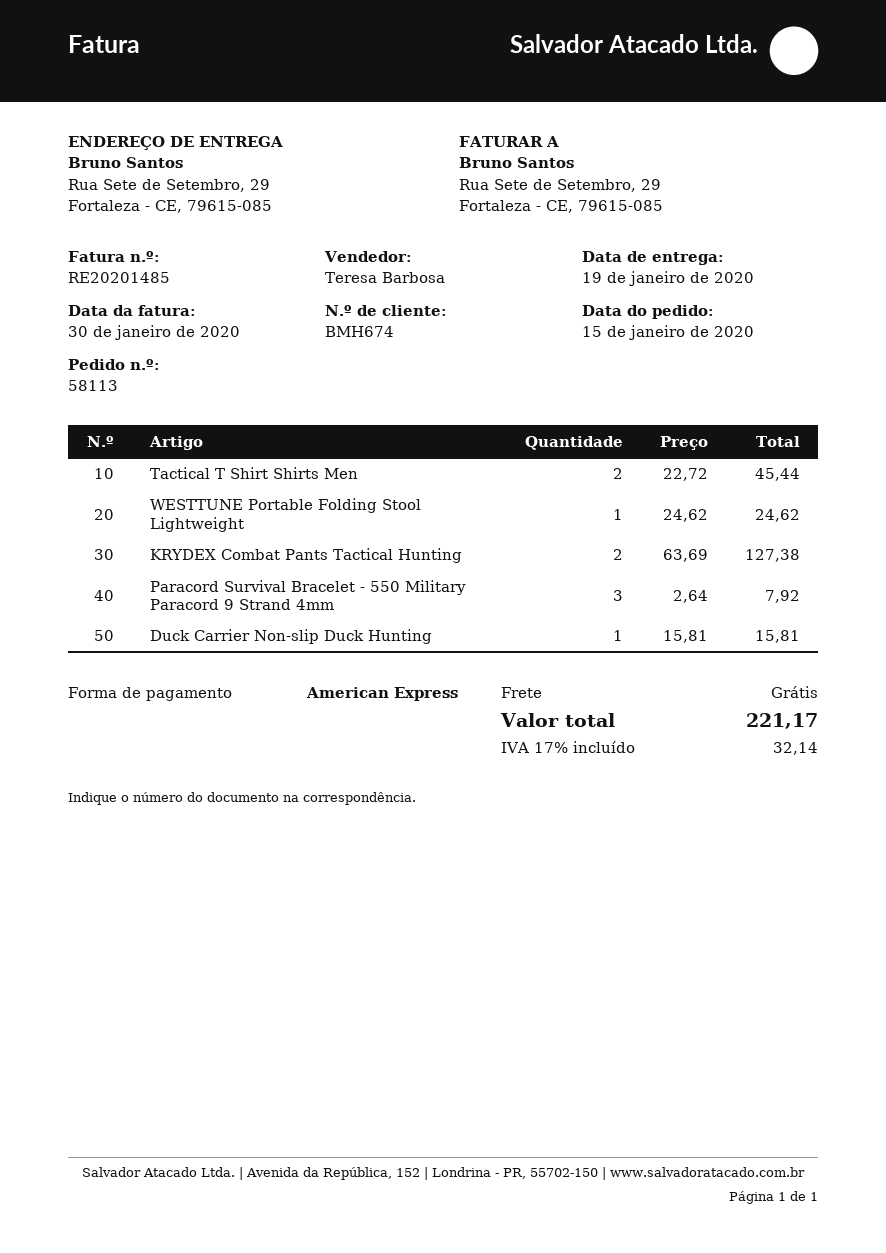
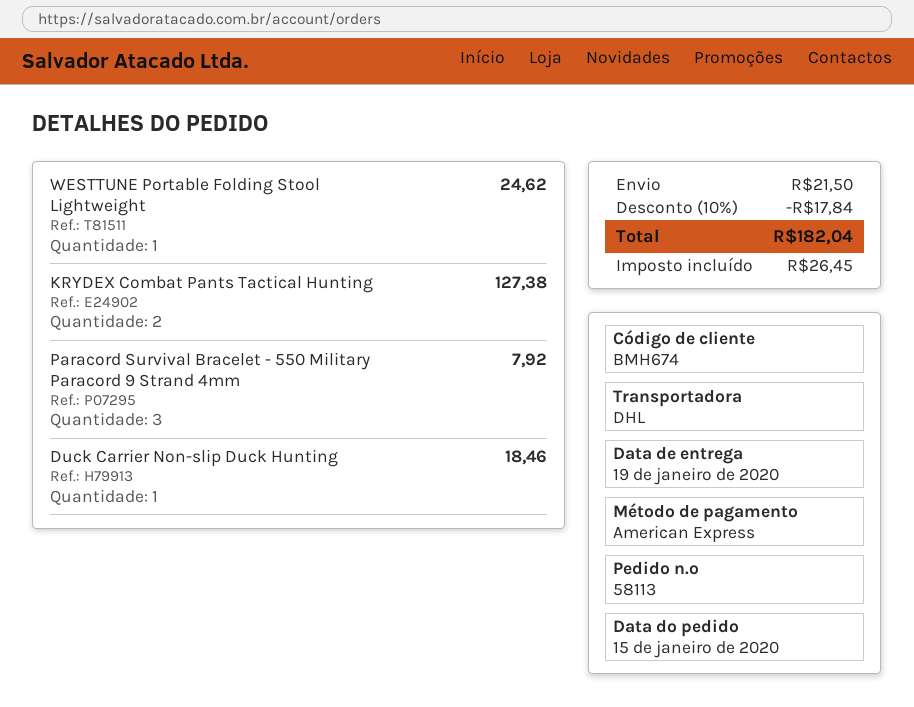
Tactical T Shirt Shirts Men: 2 for 45.44 -> none
Duck Carrier Non-slip Duck Hunting: 1 for 15.81 -> 1 for 18.46
discount: none -> 10% = 17.84
shipping: 0.00 -> 21.50
tax: 32.14 -> 26.45
total: 221.17 -> 182.04

